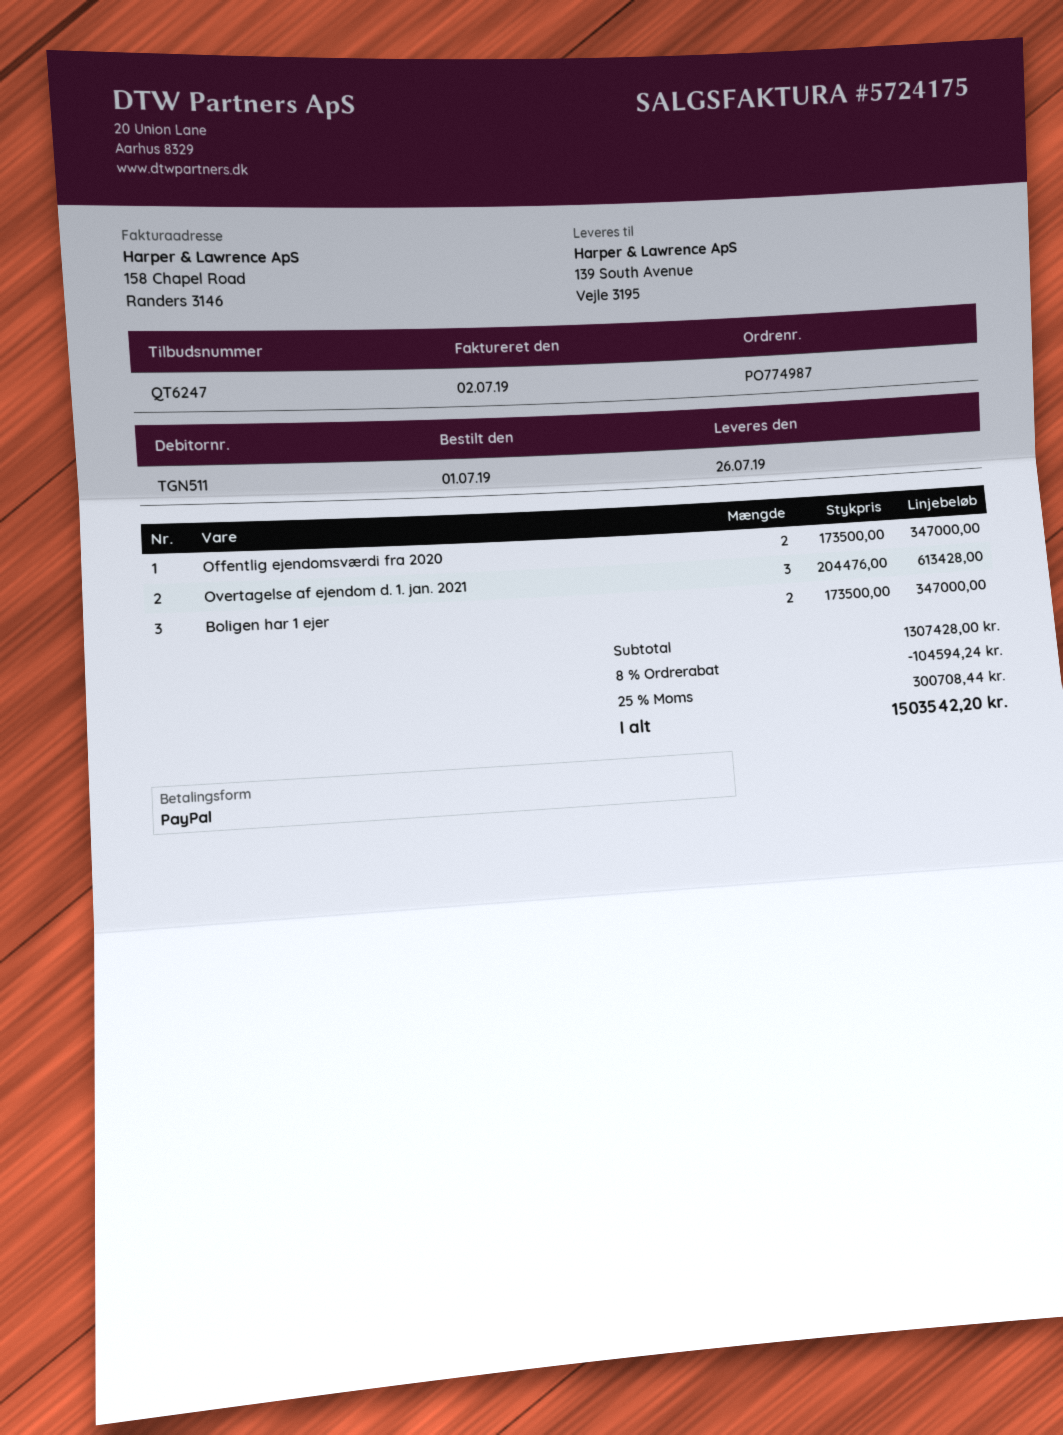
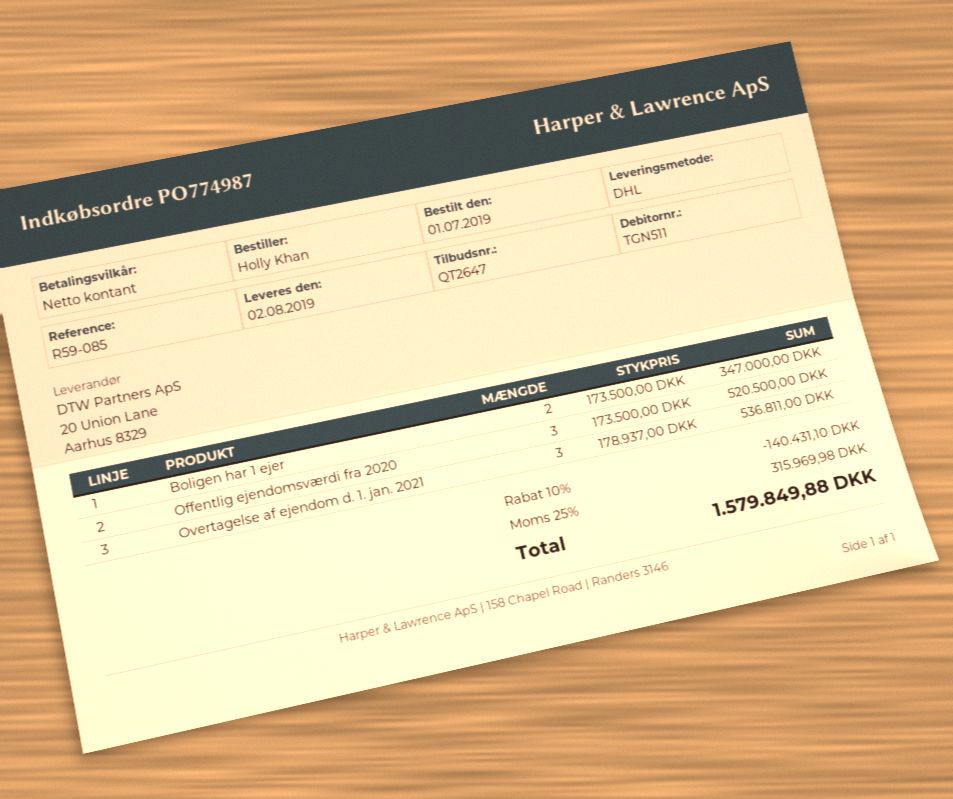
quote number: QT6247 -> QT2647
delivery date: 2019-07-26 -> 2019-08-02
Offentlig ejendomsværdi fra 2020: 2 x 173500.00 = 347000.00 -> 3 x 173500.00 = 520500.00
Overtagelse af ejendom d. 1. jan. 2021: 3 x 204476.00 = 613428.00 -> 3 x 178937.00 = 536811.00
discount: 8% = 104594.24 -> 10% = 140431.10
tax: 25% = 300708.44 -> 25% = 315969.98
total: 1503542.20 -> 1579849.88

